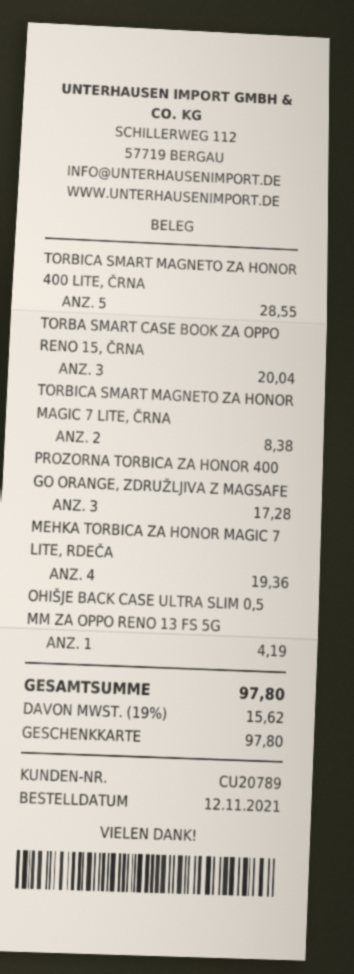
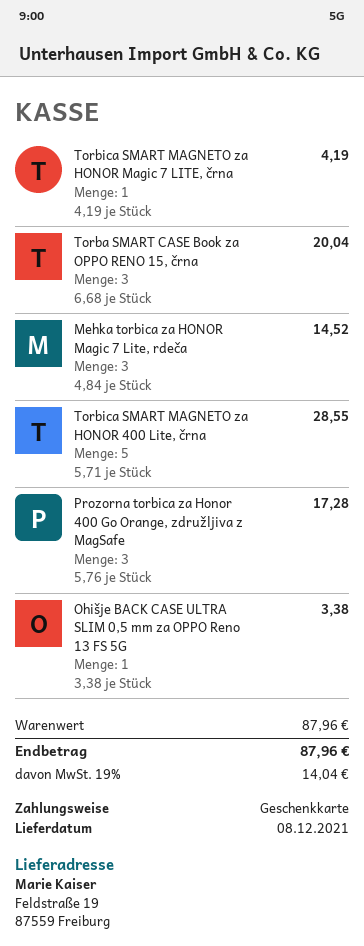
TORBICA SMART MAGNETO ZA HONOR MAGIC 7 LITE, ČRNA: 2 for 8.38 -> 1 for 4.19
MEHKA TORBICA ZA HONOR MAGIC 7 LITE, RDEČA: 4 for 19.36 -> 3 for 14.52
OHIŠJE BACK CASE ULTRA SLIM 0,5 MM ZA OPPO RENO 13 FS 5G: 1 for 4.19 -> 1 for 3.38
tax: 19% = 15.62 -> 19% = 14.04
total: 97.80 -> 87.96

